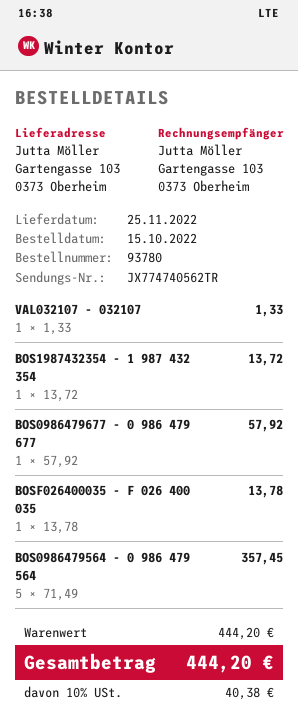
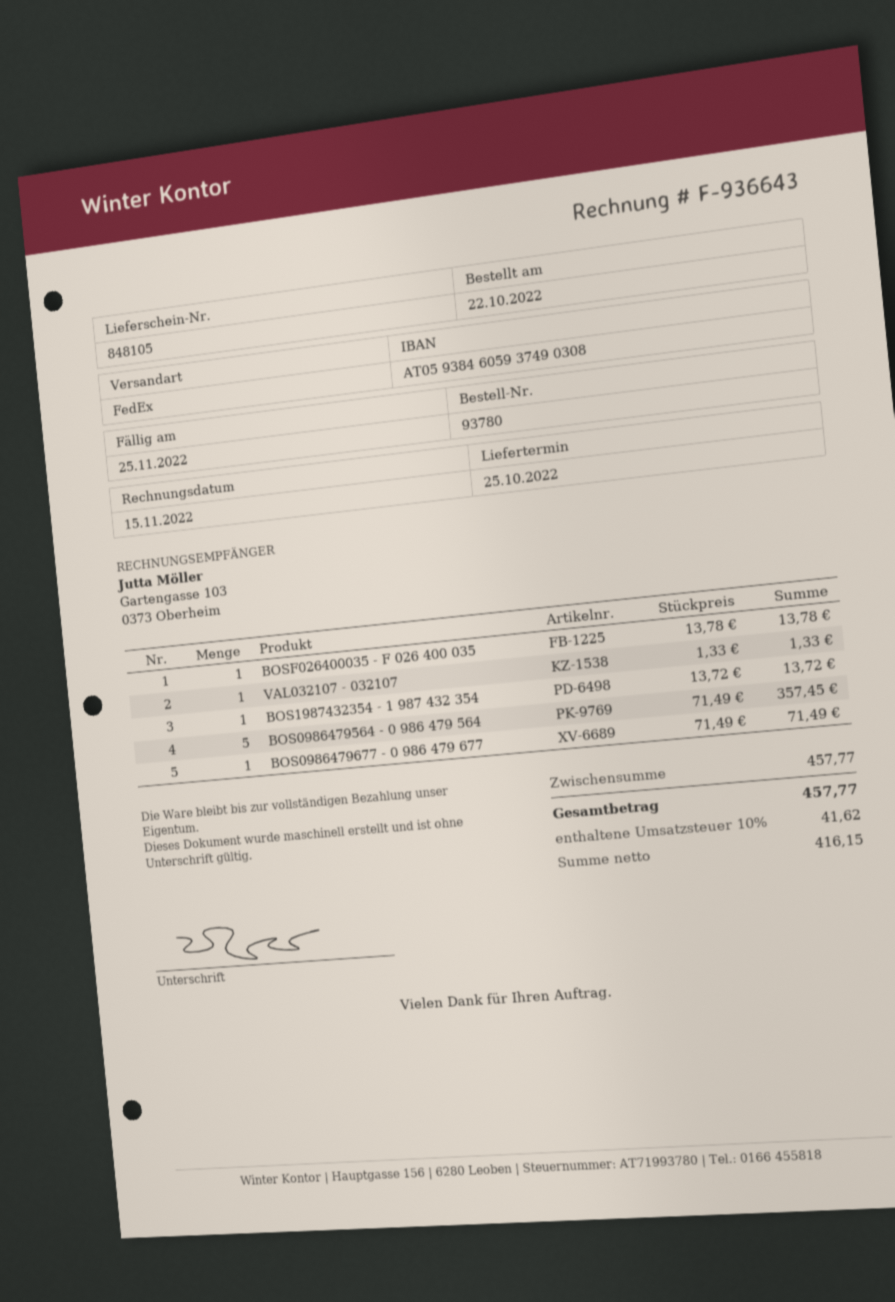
order date: 2022-10-15 -> 2022-10-22
delivery date: 2022-11-25 -> 2022-10-25
BOS0986479677 - 0 986 479 677: 1 x 57.92 = 57.92 -> 1 x 71.49 = 71.49
subtotal: 444.20 -> 457.77
tax: 10% = 40.38 -> 10% = 41.62
total: 444.20 -> 457.77

